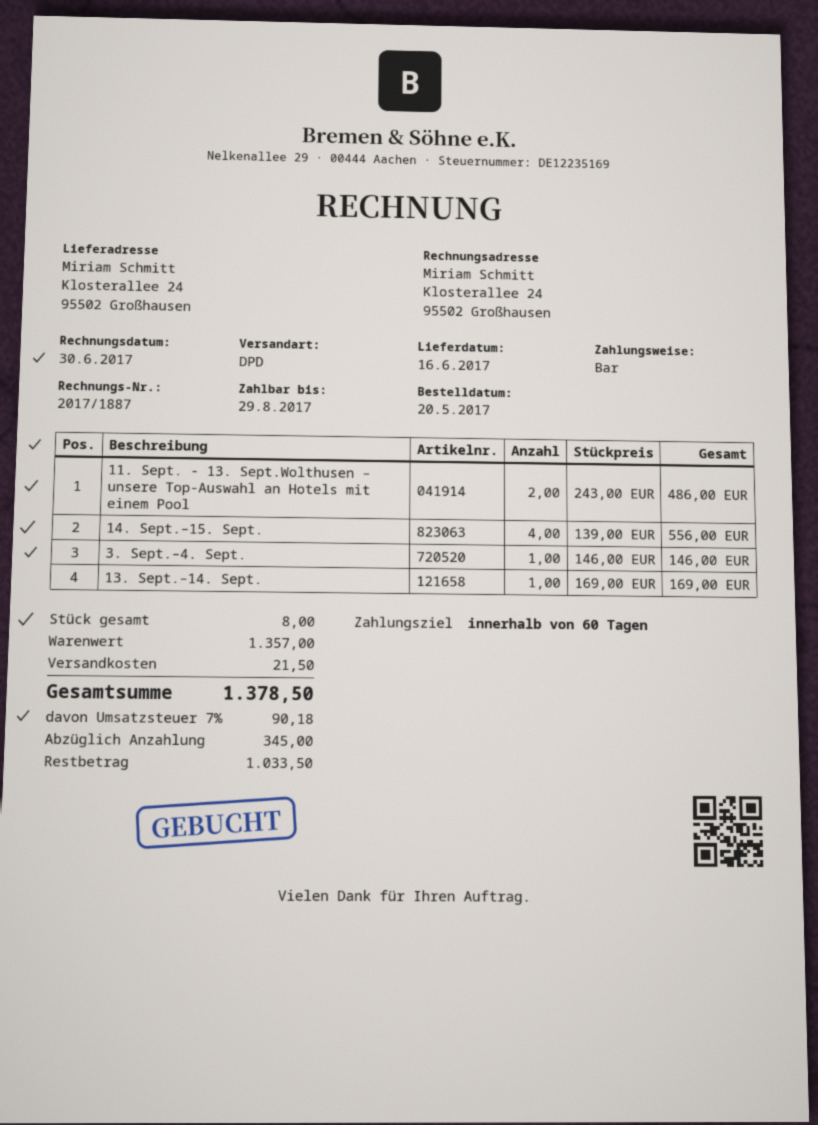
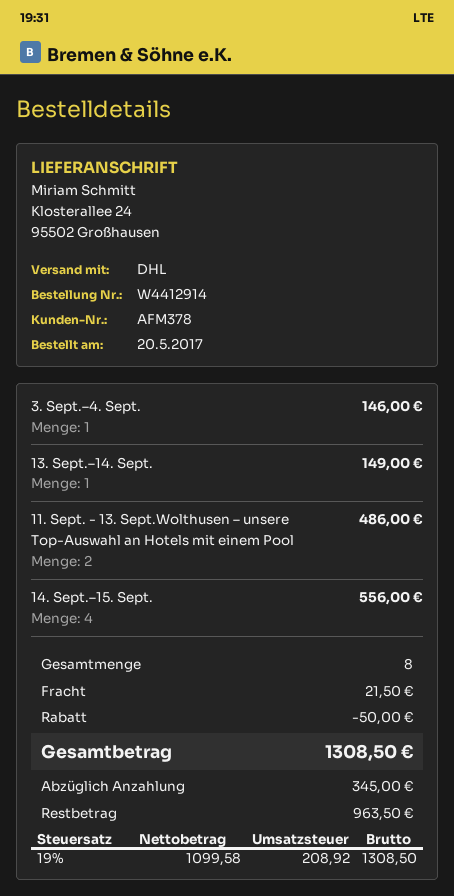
shipping method: DPD -> DHL
13. Sept.–14. Sept.: 1 for 169.00 -> 1 for 149.00
discount: none -> 50.00
tax: 7% = 90.18 -> 19% = 208.92
total: 1378.50 -> 1308.50
balance: 1033.50 -> 963.50

